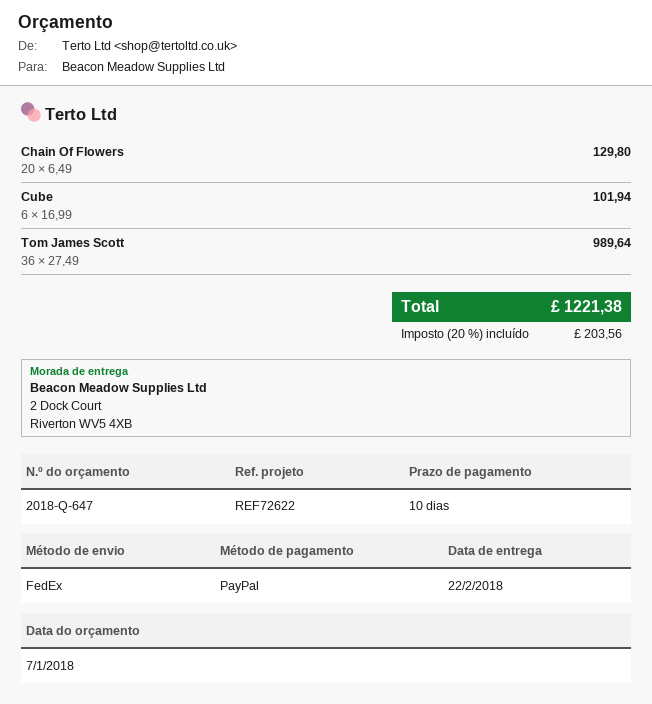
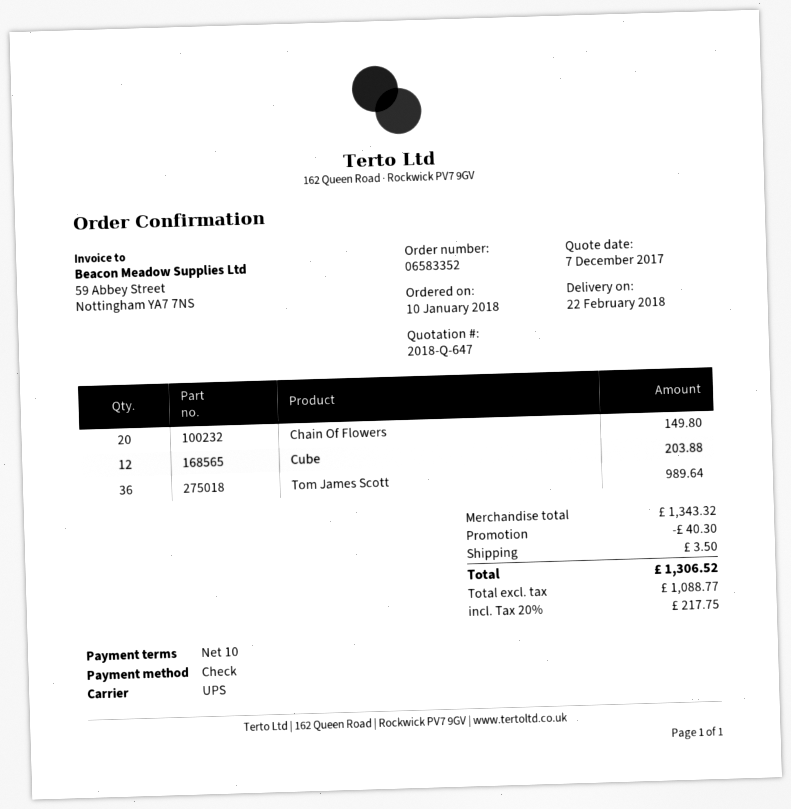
quote date: 2018-01-07 -> 2017-12-07
payment method: PayPal -> cheque
shipping method: FedEx -> UPS
Chain Of Flowers: 20 for 129.80 -> 20 for 149.80
Cube: 6 for 101.94 -> 12 for 203.88
discount: none -> 40.30
shipping: none -> 3.50
tax: 20% = 203.56 -> 20% = 217.75
total: 1221.38 -> 1306.52

